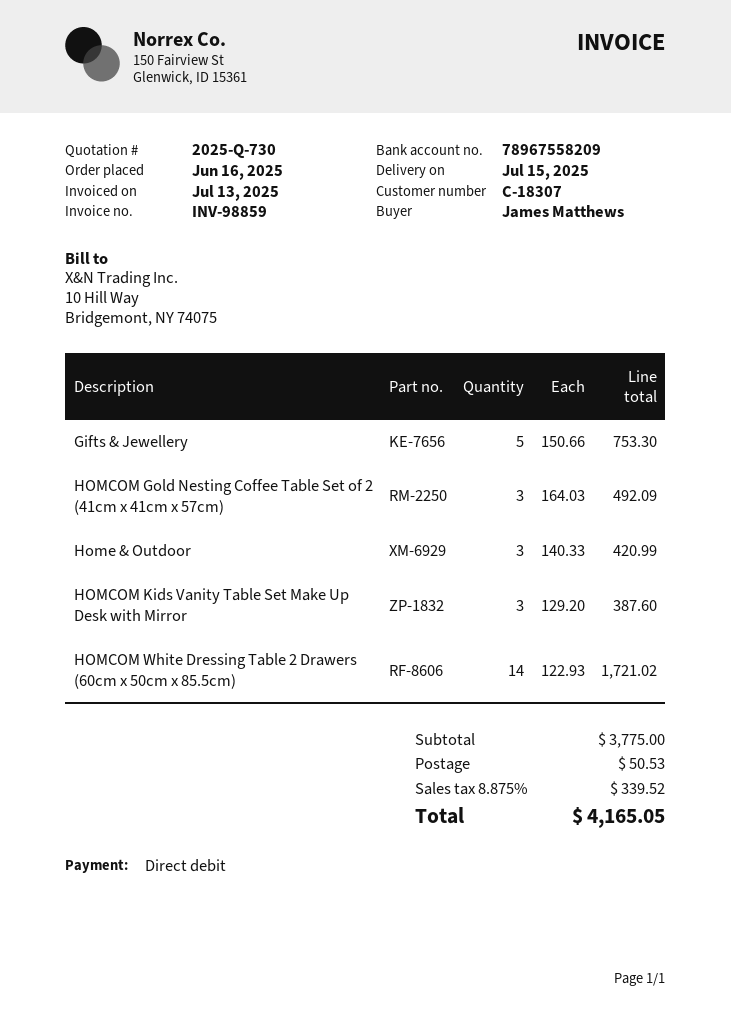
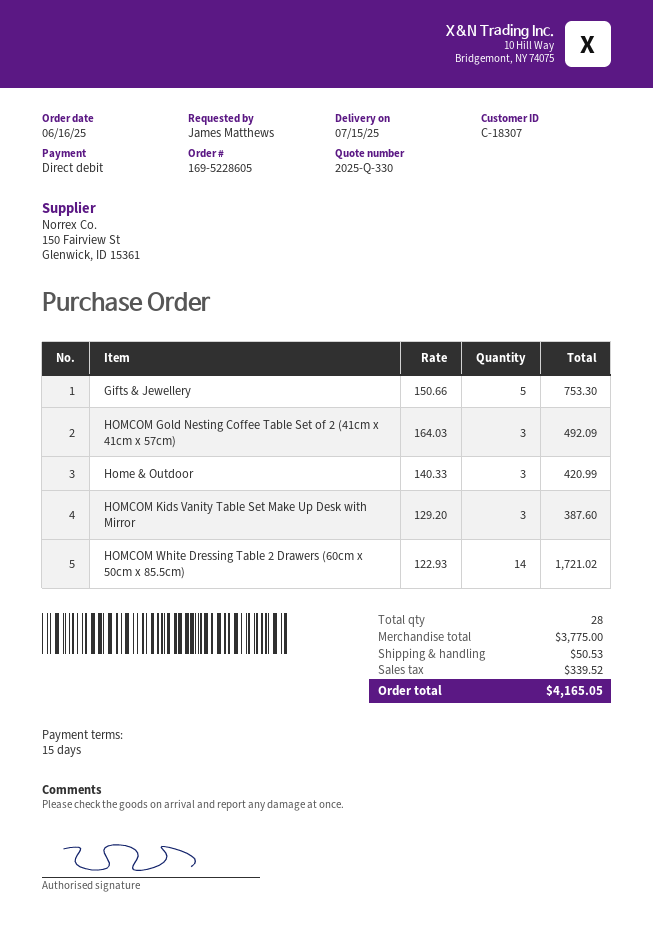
quote number: 2025-Q-730 -> 2025-Q-330

